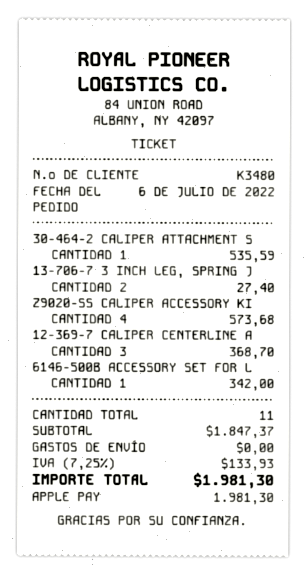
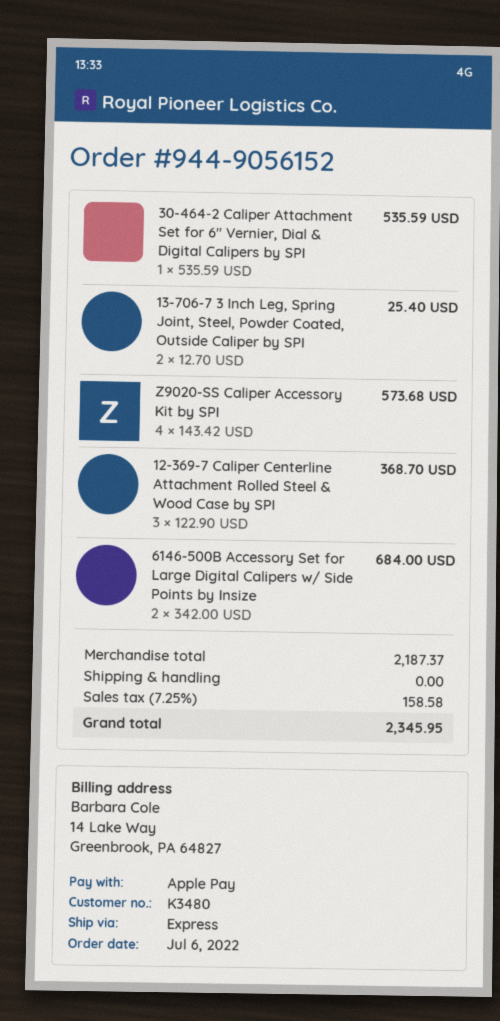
13-706-7 3 INCH LEG, SPRING J: 2 for 27.40 -> 2 for 25.40
6146-500B ACCESSORY SET FOR L: 1 for 342.00 -> 2 for 684.00
subtotal: 1847.37 -> 2187.37
tax: 7.25% = 133.93 -> 7.25% = 158.58
total: 1981.30 -> 2345.95

